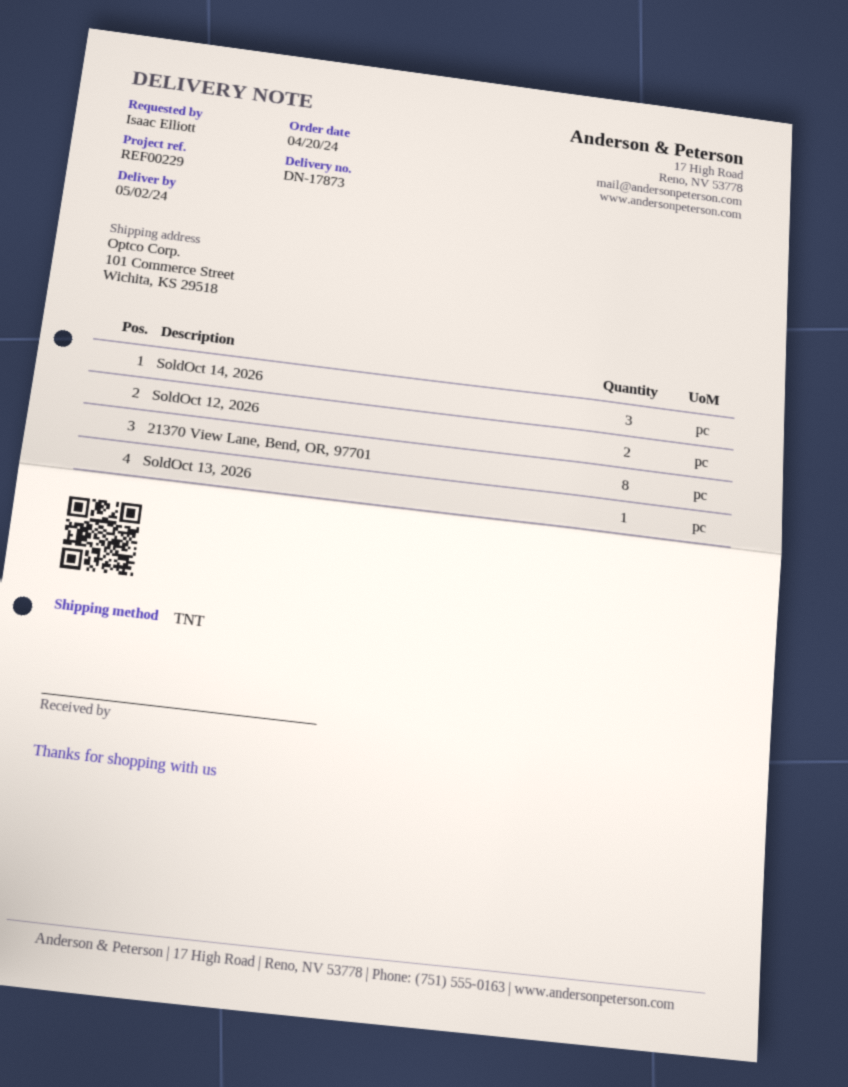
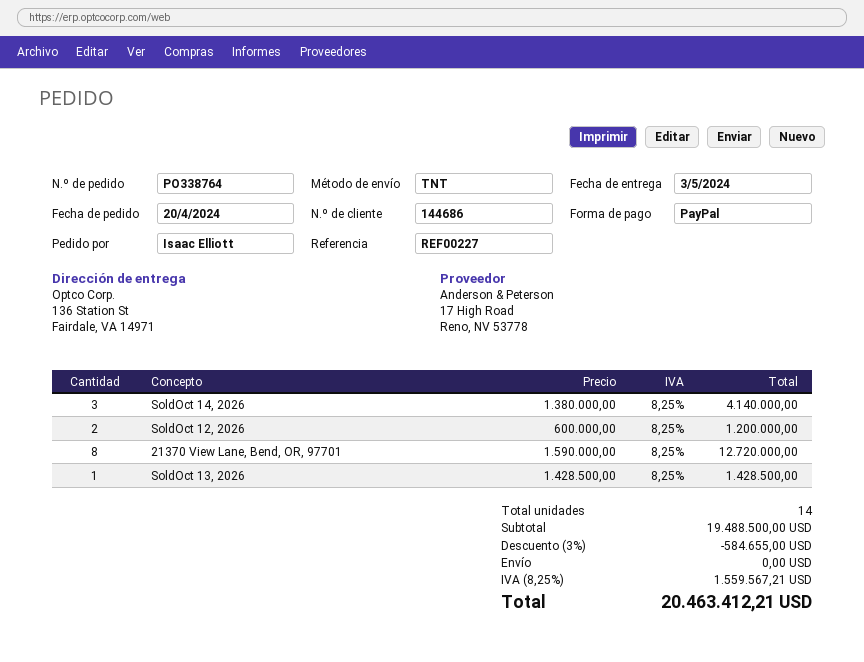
delivery date: 2024-05-02 -> 2024-05-03
reference: REF00229 -> REF00227
ship to: 101 Commerce Street, Wichita, KS 29518 -> 136 Station St, Fairdale, VA 14971

